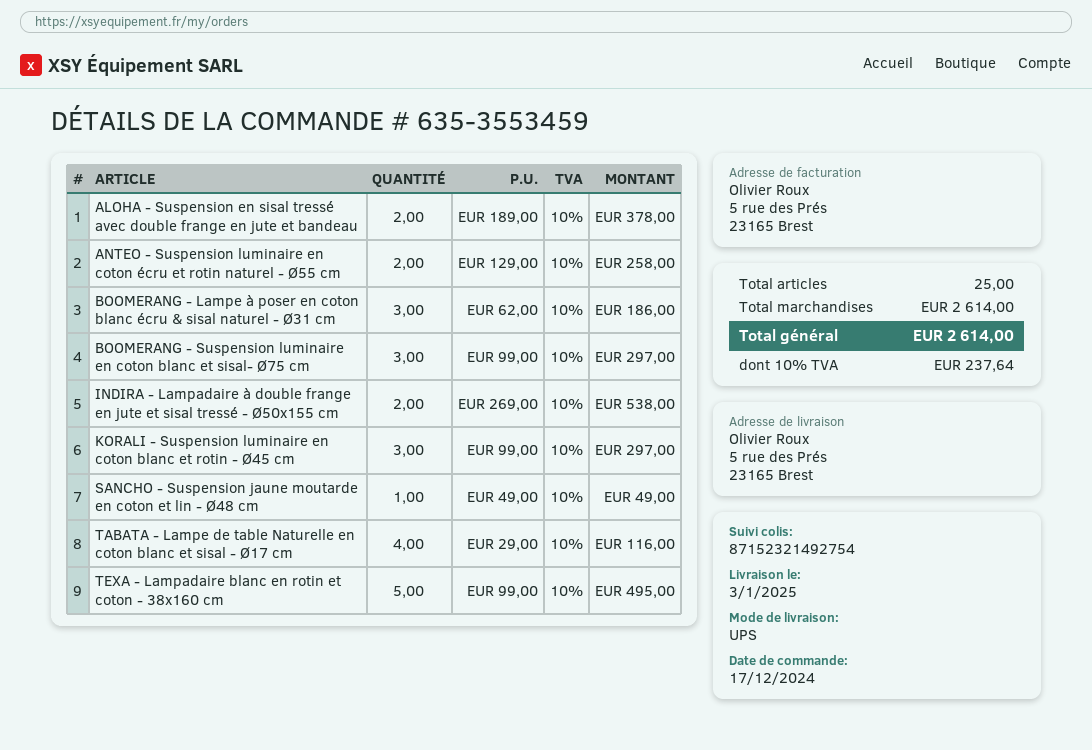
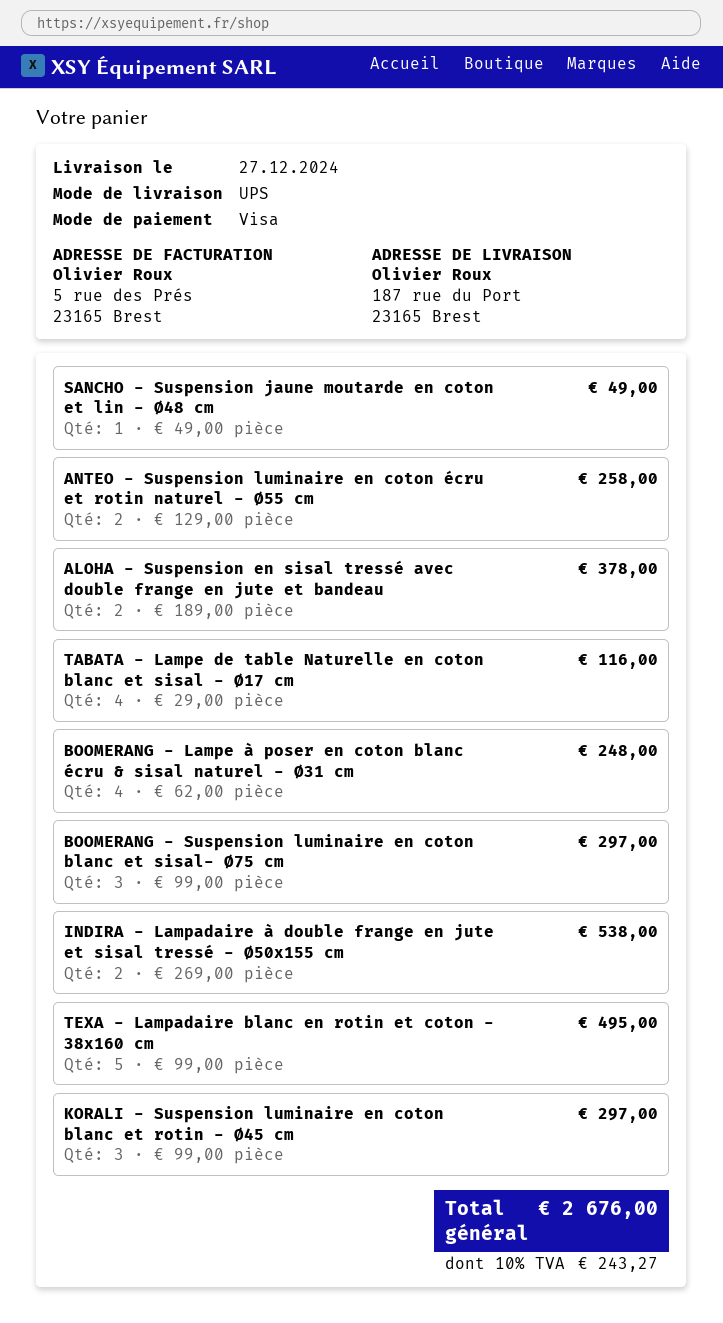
delivery date: 2025-01-03 -> 2024-12-27
ship to: 5 rue des Prés, 23165 Brest -> 187 rue du Port, 23165 Brest
BOOMERANG - Lampe à poser en coton blanc écru & sisal naturel - Ø31 cm: 3 x 62.00 = 186.00 -> 4 x 62.00 = 248.00
tax: 10% = 237.64 -> 10% = 243.27
total: 2614.00 -> 2676.00

